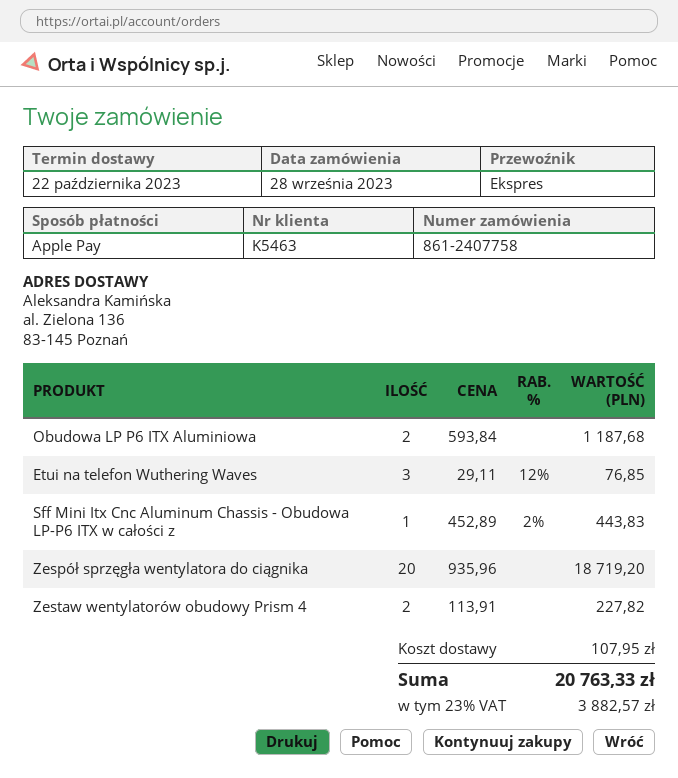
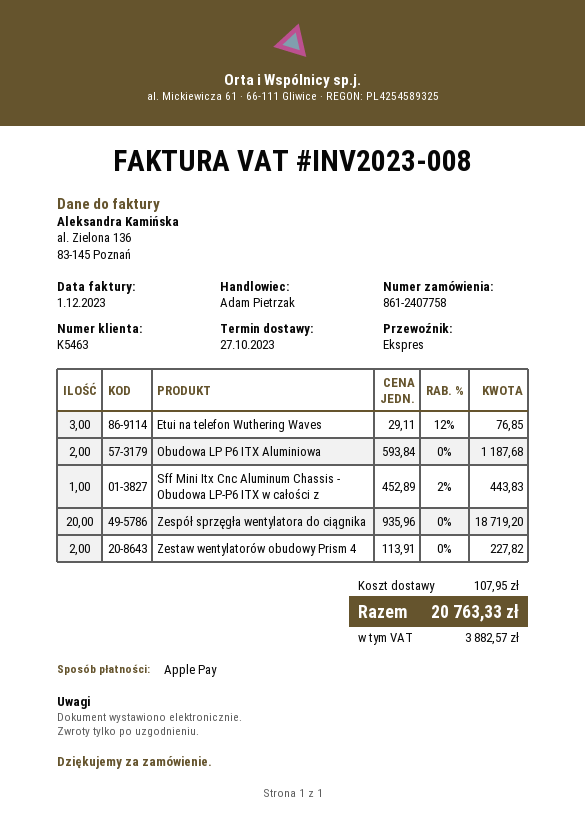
delivery date: 2023-10-22 -> 2023-10-27

